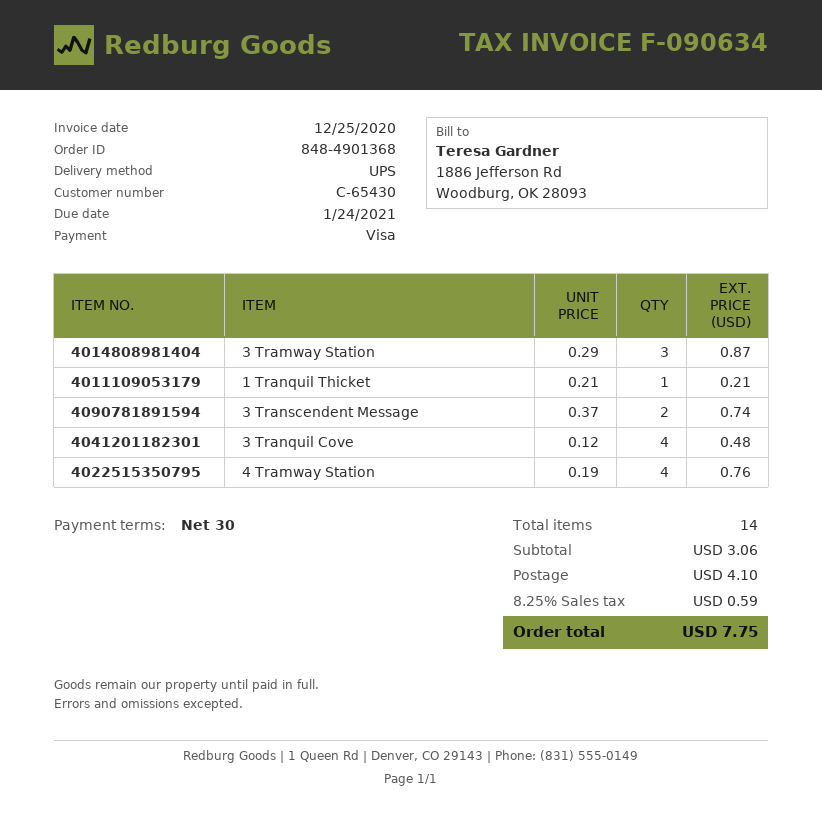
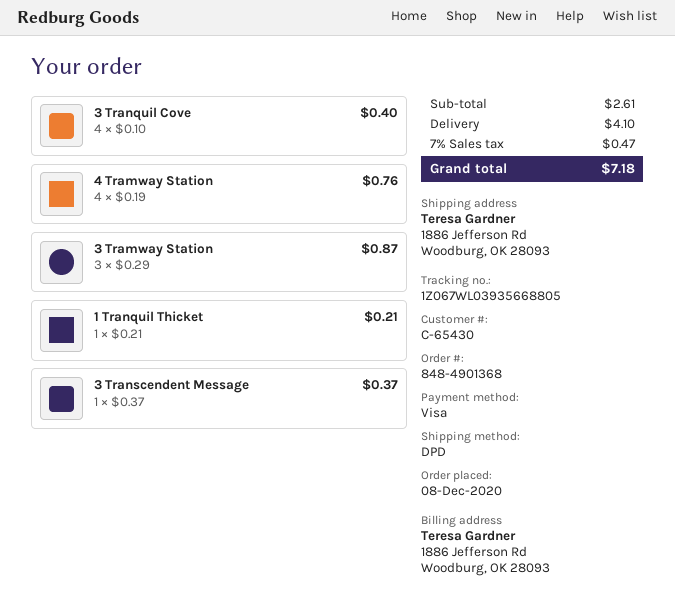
shipping method: UPS -> DPD
3 Transcendent Message: 2 x 0.37 = 0.74 -> 1 x 0.37 = 0.37
3 Tranquil Cove: 4 x 0.12 = 0.48 -> 4 x 0.10 = 0.40
subtotal: 3.06 -> 2.61
tax: 8.25% = 0.59 -> 7% = 0.47
total: 7.75 -> 7.18

